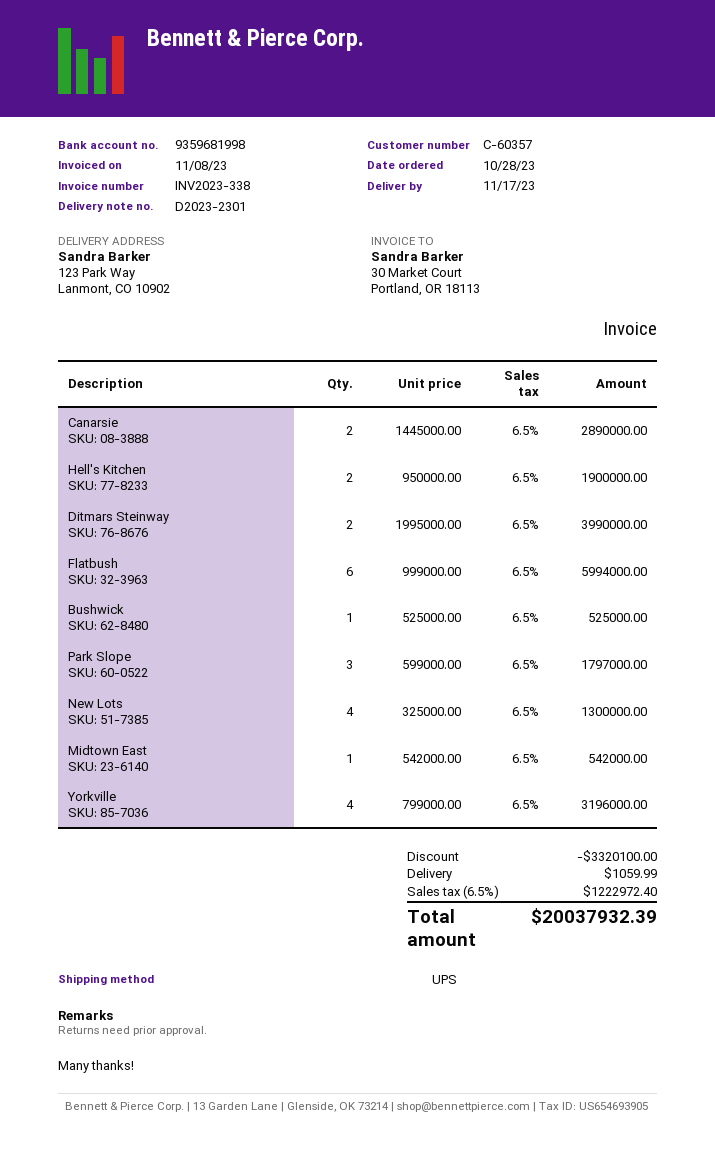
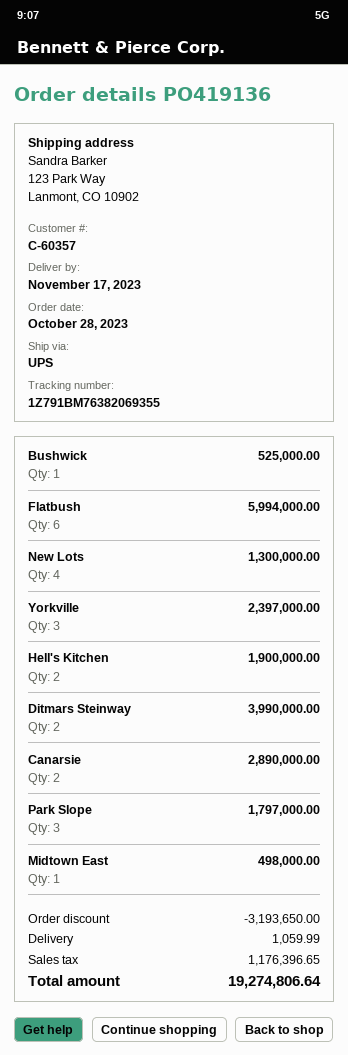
Midtown East: 1 for 542000.00 -> 1 for 498000.00
Yorkville: 4 for 3196000.00 -> 3 for 2397000.00
discount: 3320100.00 -> 3193650.00
tax: 1222972.40 -> 1176396.65
total: 20037932.39 -> 19274806.64

